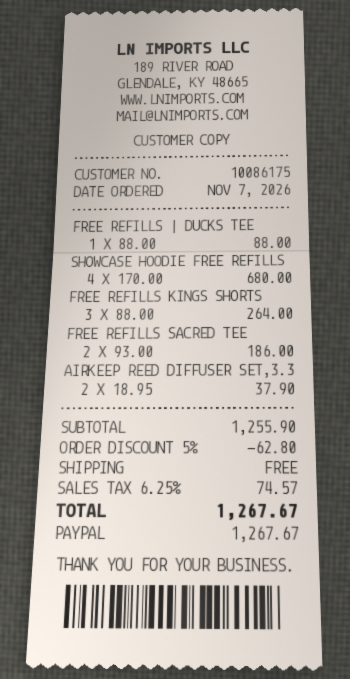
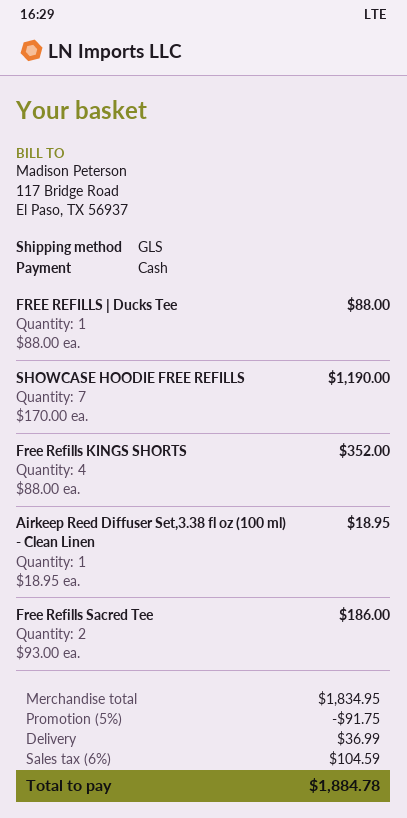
payment method: PayPal -> cash
SHOWCASE HOODIE FREE REFILLS: 4 x 170.00 = 680.00 -> 7 x 170.00 = 1190.00
FREE REFILLS KINGS SHORTS: 3 x 88.00 = 264.00 -> 4 x 88.00 = 352.00
AIRKEEP REED DIFFUSER SET,3.3: 2 x 18.95 = 37.90 -> 1 x 18.95 = 18.95
subtotal: 1255.90 -> 1834.95
discount: 5% = 62.80 -> 5% = 91.75
shipping: 0.00 -> 36.99
tax: 6.25% = 74.57 -> 6% = 104.59
total: 1267.67 -> 1884.78

